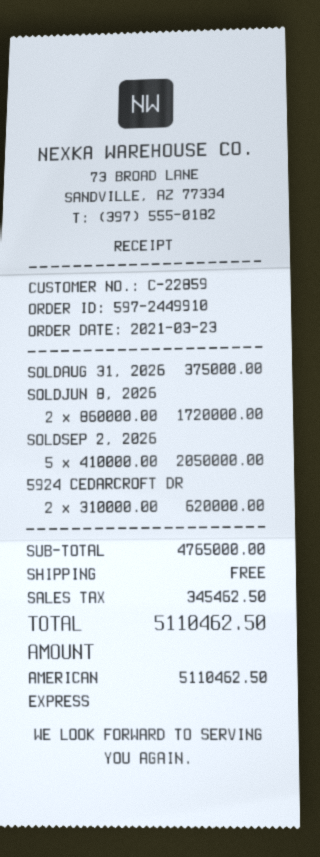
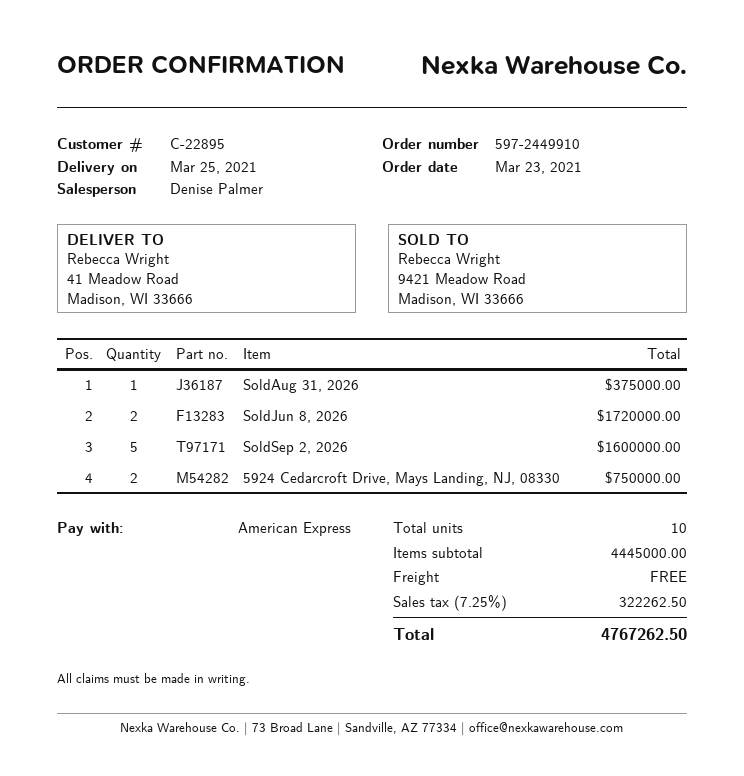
customer number: C-22859 -> C-22895
SOLDSEP 2, 2026: 5 for 2050000.00 -> 5 for 1600000.00
5924 CEDARCROFT DR: 2 for 620000.00 -> 2 for 750000.00
subtotal: 4765000.00 -> 4445000.00
tax: 345462.50 -> 322262.50
total: 5110462.50 -> 4767262.50

